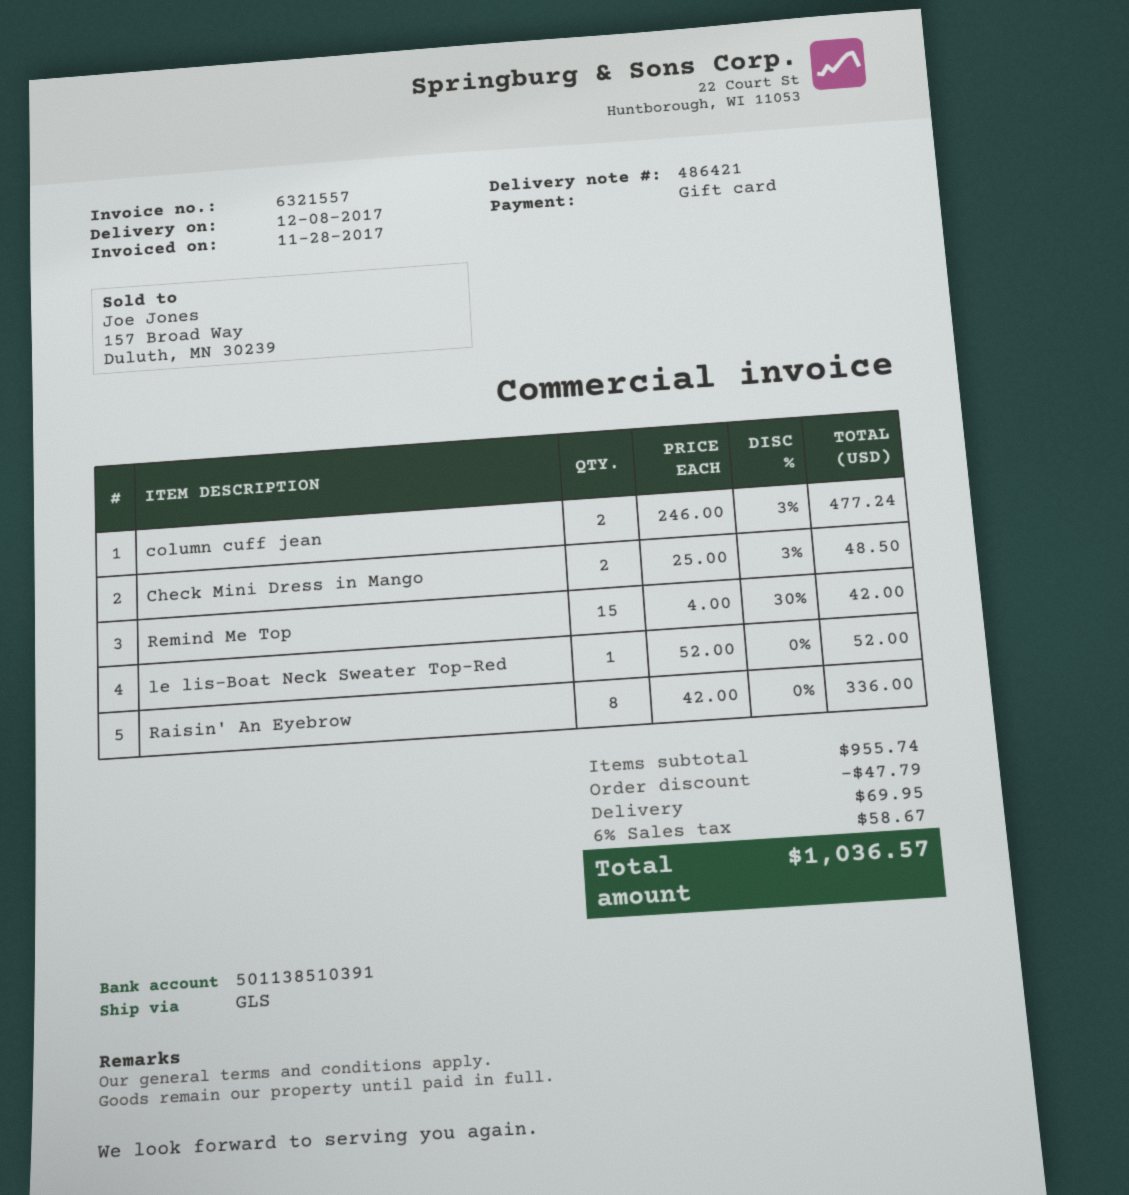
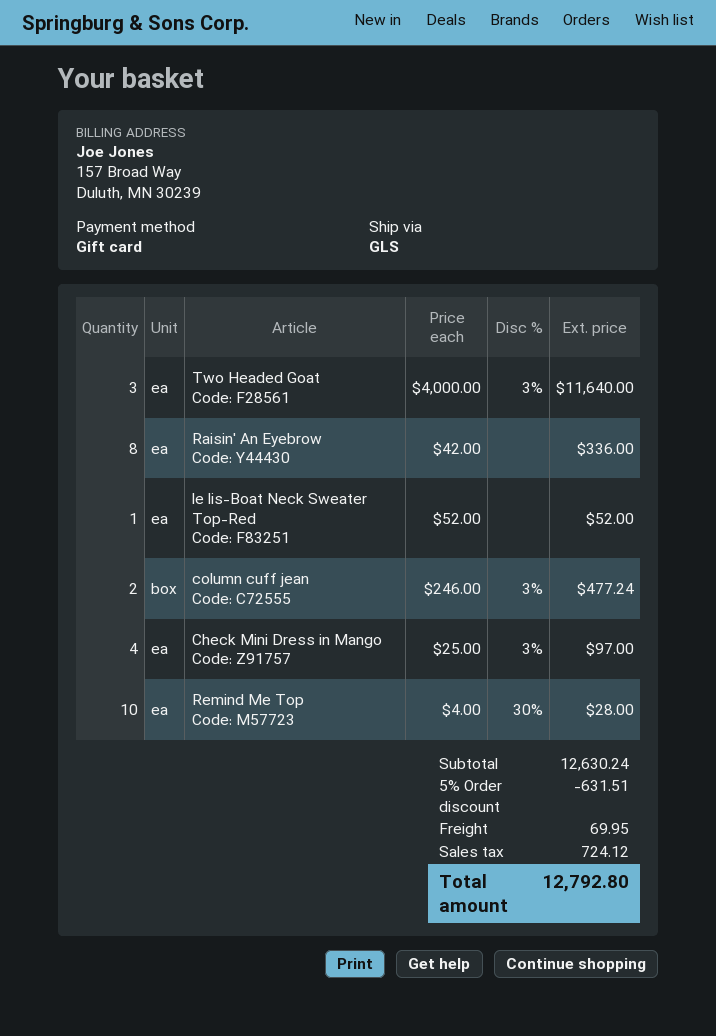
Check Mini Dress in Mango: 2 x 25.00 - 3% = 48.50 -> 4 x 25.00 - 3% = 97.00
Remind Me Top: 15 x 4.00 - 30% = 42.00 -> 10 x 4.00 - 30% = 28.00
Two Headed Goat: none -> 3 x 4000.00 - 3% = 11640.00
subtotal: 955.74 -> 12630.24
discount: 47.79 -> 631.51
tax: 58.67 -> 724.12
total: 1036.57 -> 12792.80

